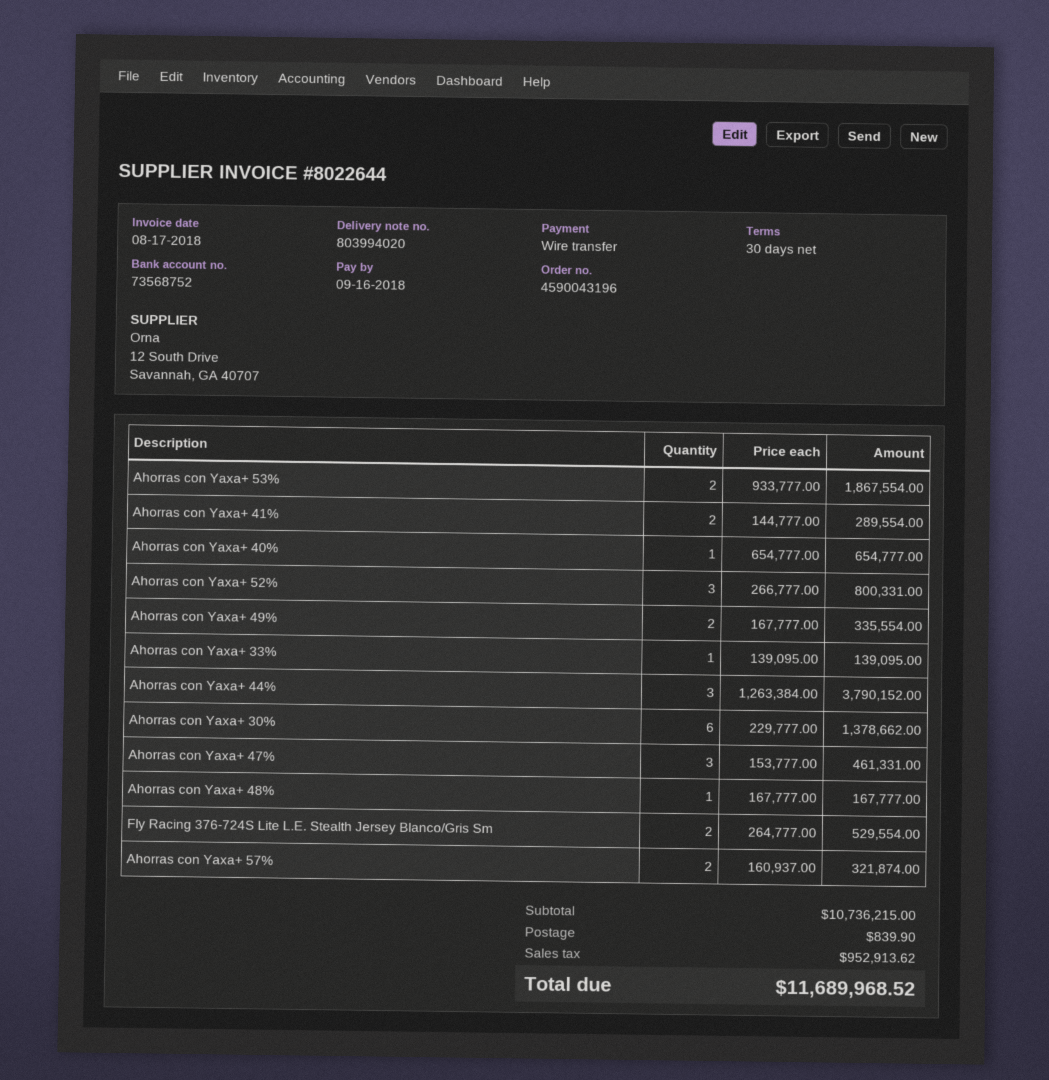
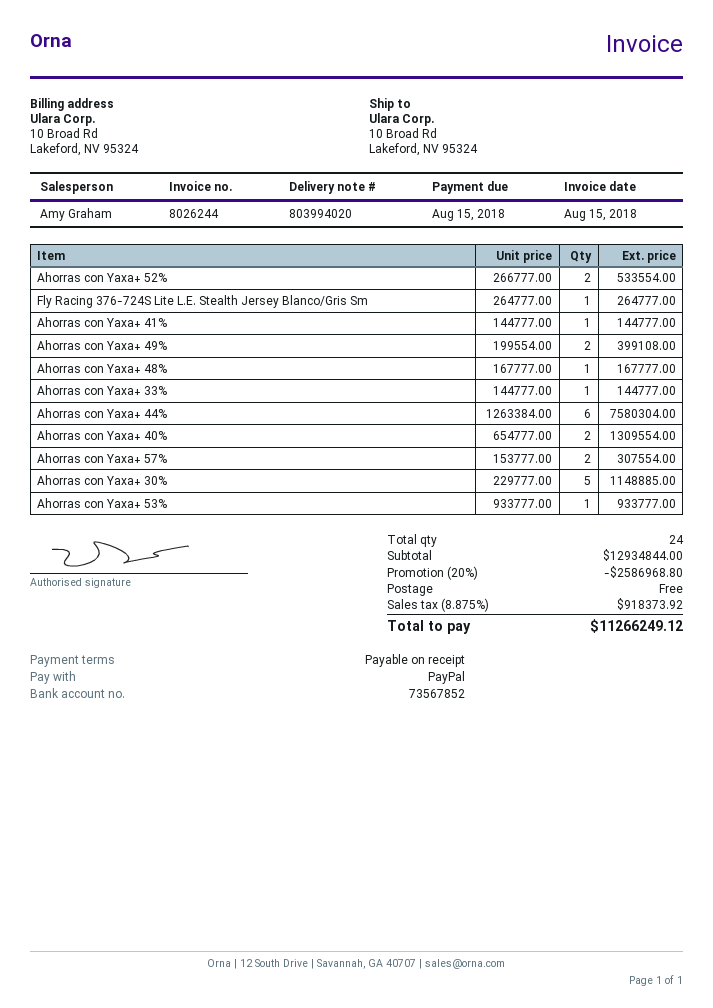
invoice number: 8022644 -> 8026244
invoice date: 2018-08-17 -> 2018-08-15
payment terms: 30 days -> on receipt
due date: 2018-09-16 -> 2018-08-15
payment method: bank transfer -> PayPal
bank account: 73568752 -> 73567852
Ahorras con Yaxa+ 53%: 2 x 933777.00 = 1867554.00 -> 1 x 933777.00 = 933777.00
Ahorras con Yaxa+ 41%: 2 x 144777.00 = 289554.00 -> 1 x 144777.00 = 144777.00
Ahorras con Yaxa+ 40%: 1 x 654777.00 = 654777.00 -> 2 x 654777.00 = 1309554.00
Ahorras con Yaxa+ 52%: 3 x 266777.00 = 800331.00 -> 2 x 266777.00 = 533554.00
Ahorras con Yaxa+ 49%: 2 x 167777.00 = 335554.00 -> 2 x 199554.00 = 399108.00
Ahorras con Yaxa+ 33%: 1 x 139095.00 = 139095.00 -> 1 x 144777.00 = 144777.00
Ahorras con Yaxa+ 44%: 3 x 1263384.00 = 3790152.00 -> 6 x 1263384.00 = 7580304.00
Ahorras con Yaxa+ 30%: 6 x 229777.00 = 1378662.00 -> 5 x 229777.00 = 1148885.00
Ahorras con Yaxa+ 47%: 3 x 153777.00 = 461331.00 -> none
Fly Racing 376-724S Lite L.E. Stealth Jersey Blanco/Gris Sm: 2 x 264777.00 = 529554.00 -> 1 x 264777.00 = 264777.00
Ahorras con Yaxa+ 57%: 2 x 160937.00 = 321874.00 -> 2 x 153777.00 = 307554.00
subtotal: 10736215.00 -> 12934844.00
discount: none -> 20% = 2586968.80
shipping: 839.90 -> 0.00
tax: 952913.62 -> 918373.92
total: 11689968.52 -> 11266249.12

